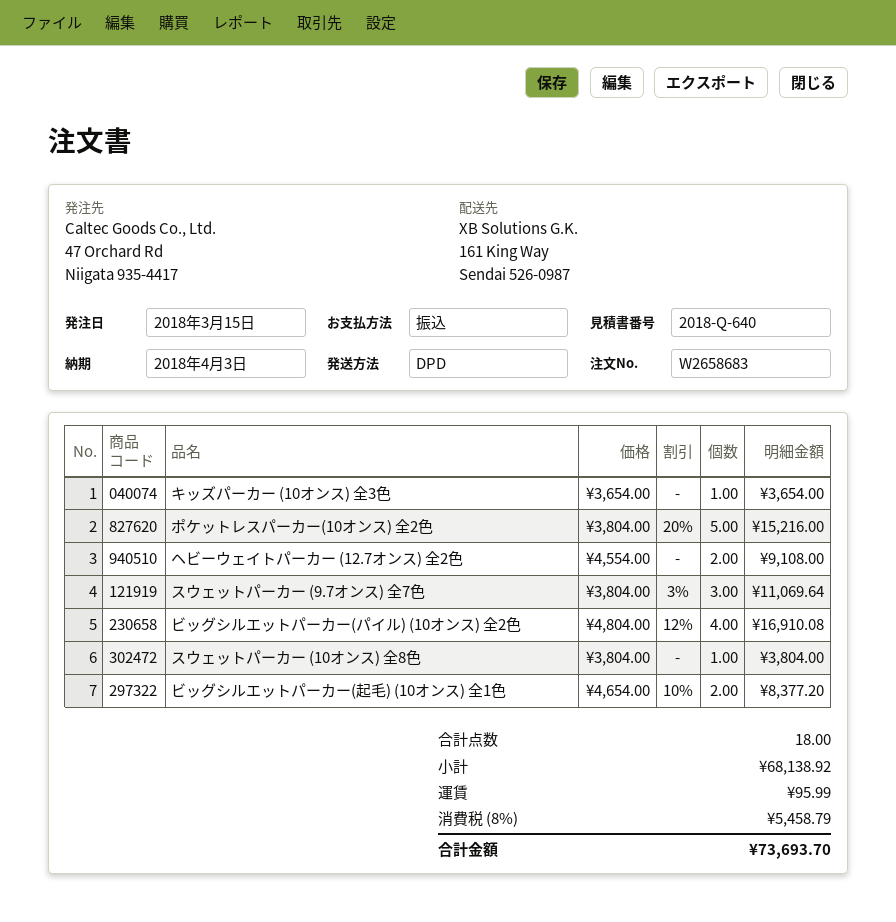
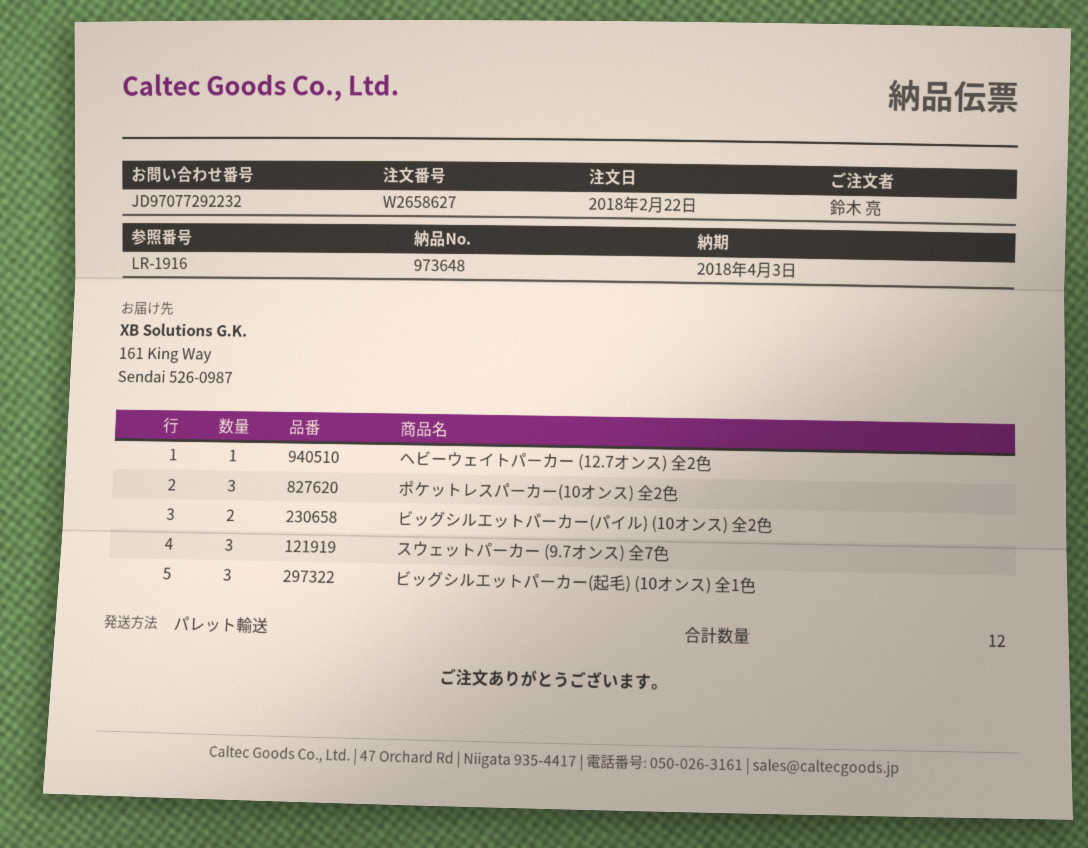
order number: W2658683 -> W2658627
order date: 2018-03-15 -> 2018-02-22
shipping method: DPD -> pallet freight
キッズパーカー (10オンス) 全3色: 1 -> none
ポケットレスパーカー(10オンス) 全2色: 5 -> 3
ヘビーウェイトパーカー (12.7オンス) 全2色: 2 -> 1
ビッグシルエットパーカー(パイル) (10オンス) 全2色: 4 -> 2
スウェットパーカー (10オンス) 全8色: 1 -> none
ビッグシルエットパーカー(起毛) (10オンス) 全1色: 2 -> 3
total quantity: 18 -> 12

